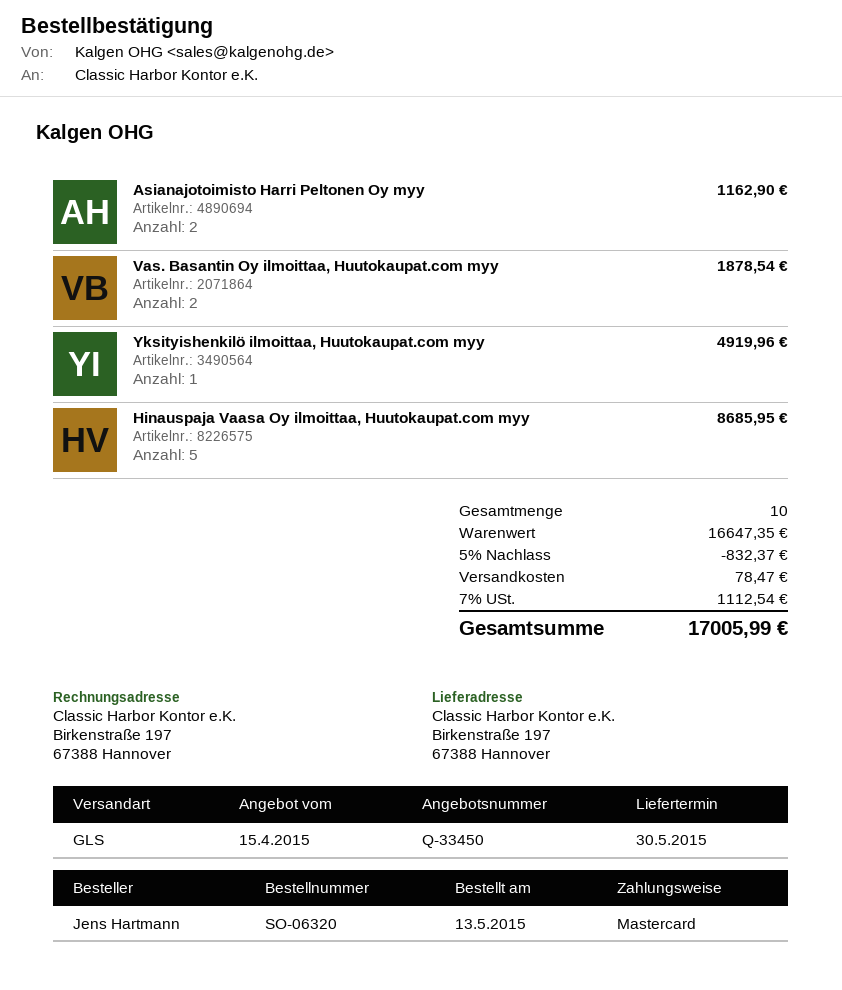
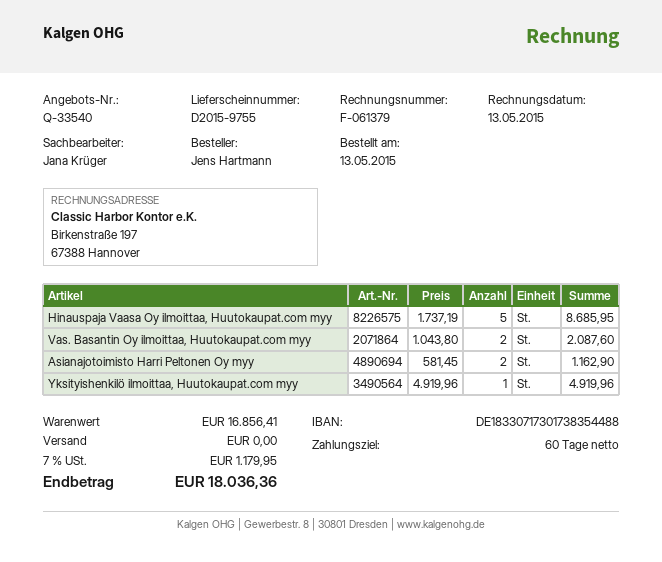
quote number: Q-33450 -> Q-33540
Vas. Basantin Oy ilmoittaa, Huutokaupat.com myy: 2 for 1878.54 -> 2 for 2087.60
subtotal: 16647.35 -> 16856.41
discount: 5% = 832.37 -> none
shipping: 78.47 -> 0.00
tax: 7% = 1112.54 -> 7% = 1179.95
total: 17005.99 -> 18036.36

